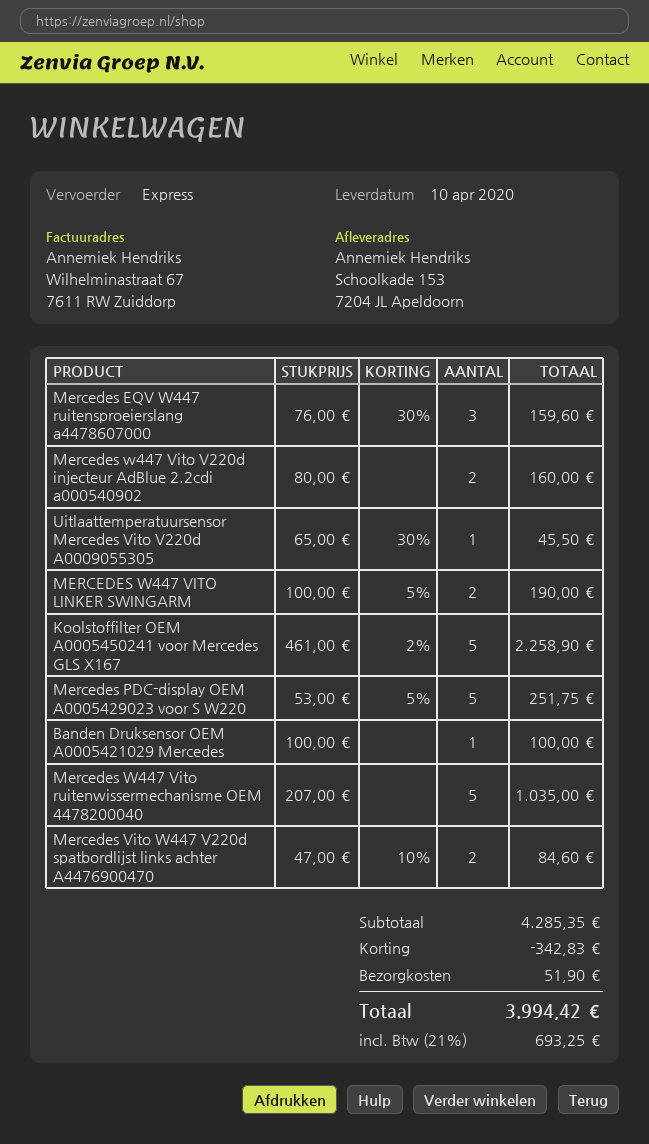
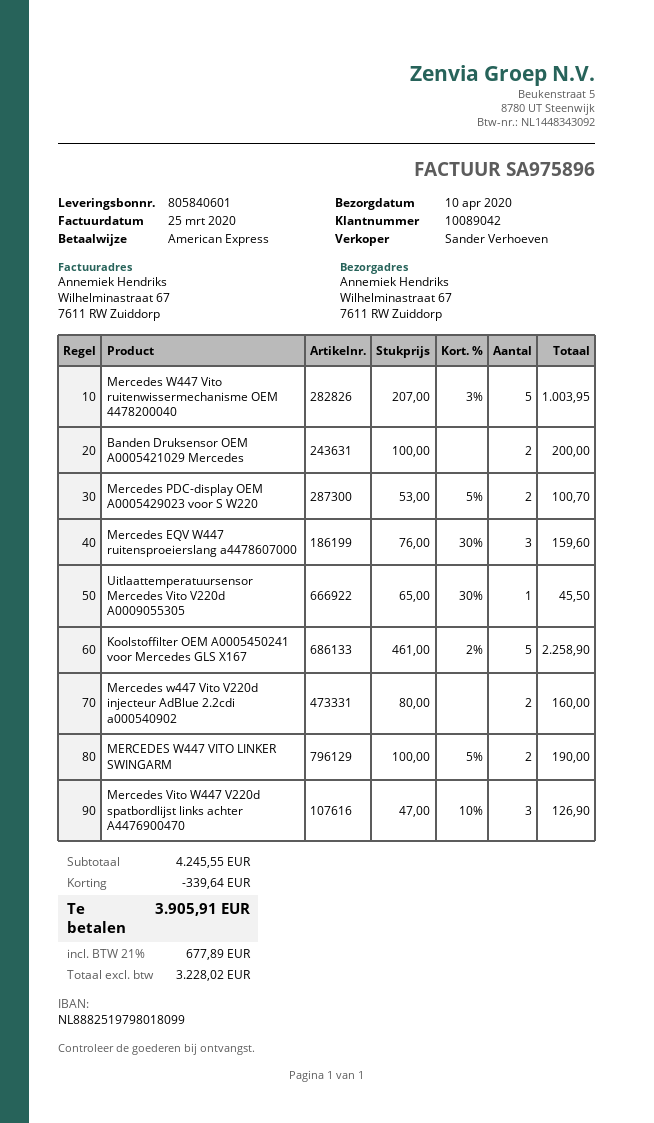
ship to: Schoolkade 153, 7204 JL Apeldoorn -> Wilhelminastraat 67, 7611 RW Zuiddorp
Mercedes PDC-display OEM A0005429023 voor S W220: 5 x 53.00 - 5% = 251.75 -> 2 x 53.00 - 5% = 100.70
Banden Druksensor OEM A0005421029 Mercedes: 1 x 100.00 = 100.00 -> 2 x 100.00 = 200.00
Mercedes W447 Vito ruitenwissermechanisme OEM 4478200040: 5 x 207.00 = 1035.00 -> 5 x 207.00 - 3% = 1003.95
Mercedes Vito W447 V220d spatbordlijst links achter A4476900470: 2 x 47.00 - 10% = 84.60 -> 3 x 47.00 - 10% = 126.90
subtotal: 4285.35 -> 4245.55
discount: 342.83 -> 339.64
shipping: 51.90 -> none
tax: 21% = 693.25 -> 21% = 677.89
total: 3994.42 -> 3905.91

